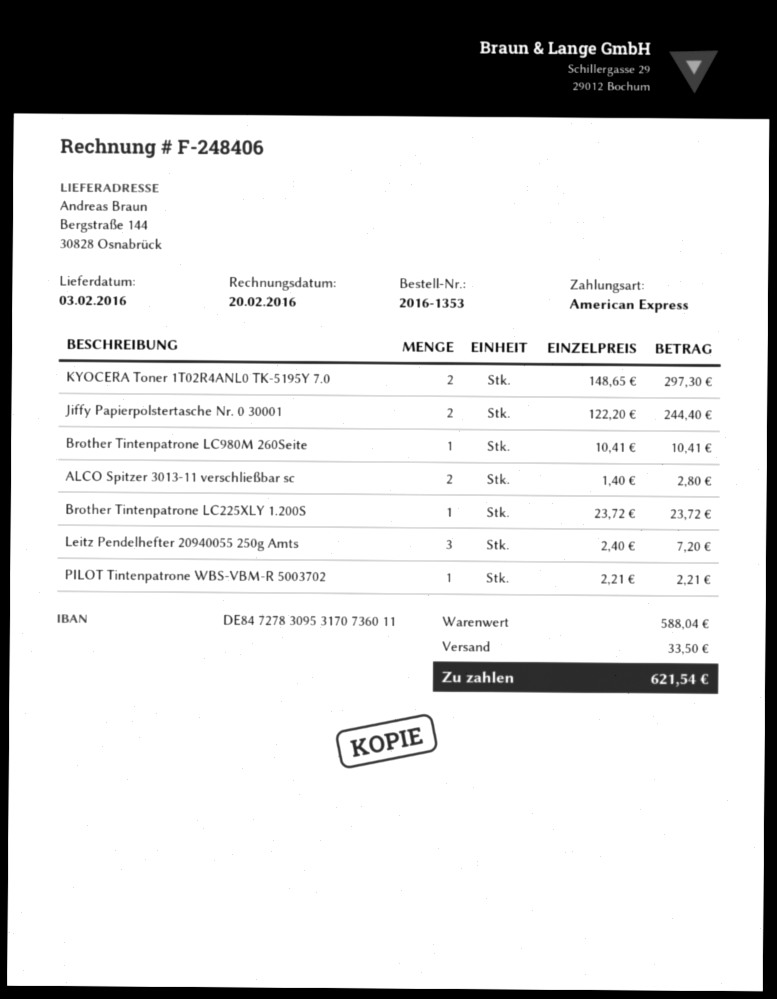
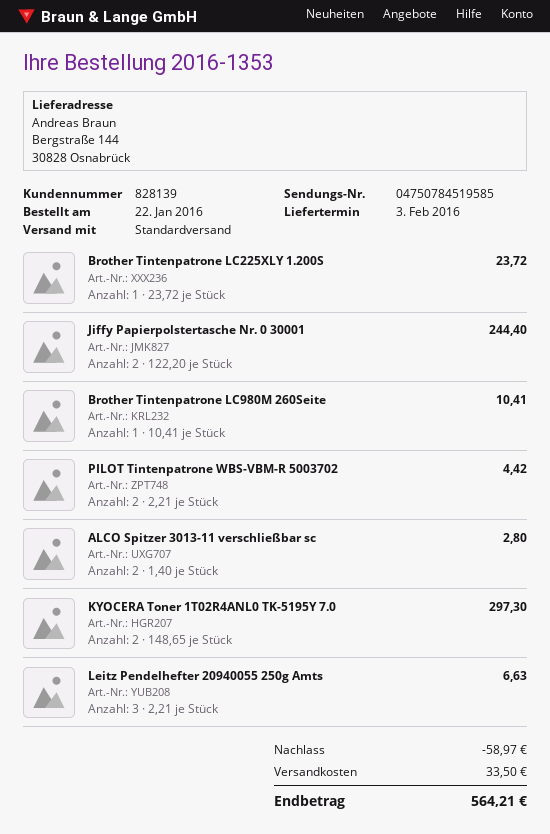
Leitz Pendelhefter 20940055 250g Amts: 3 x 2.40 = 7.20 -> 3 x 2.21 = 6.63
PILOT Tintenpatrone WBS-VBM-R 5003702: 1 x 2.21 = 2.21 -> 2 x 2.21 = 4.42
discount: none -> 58.97
total: 621.54 -> 564.21

